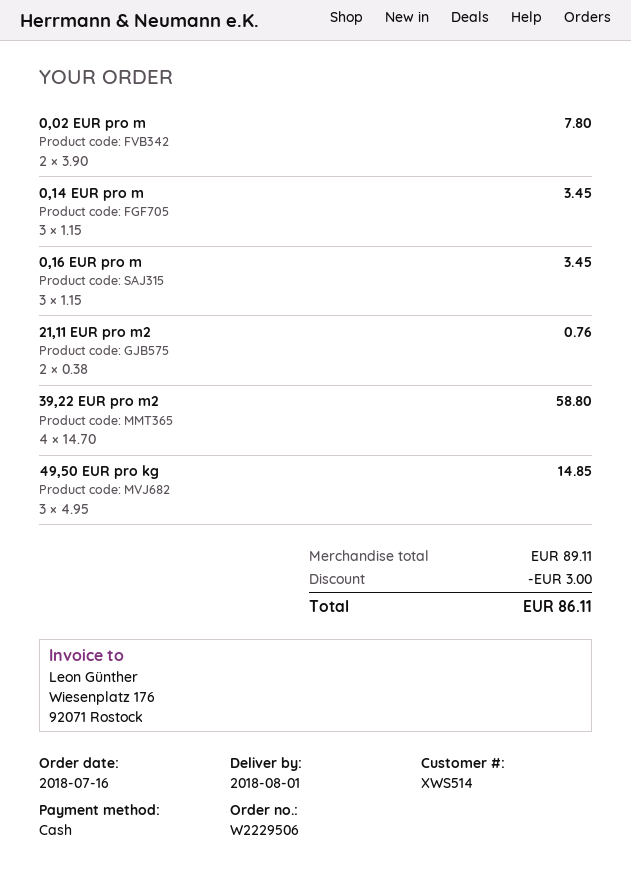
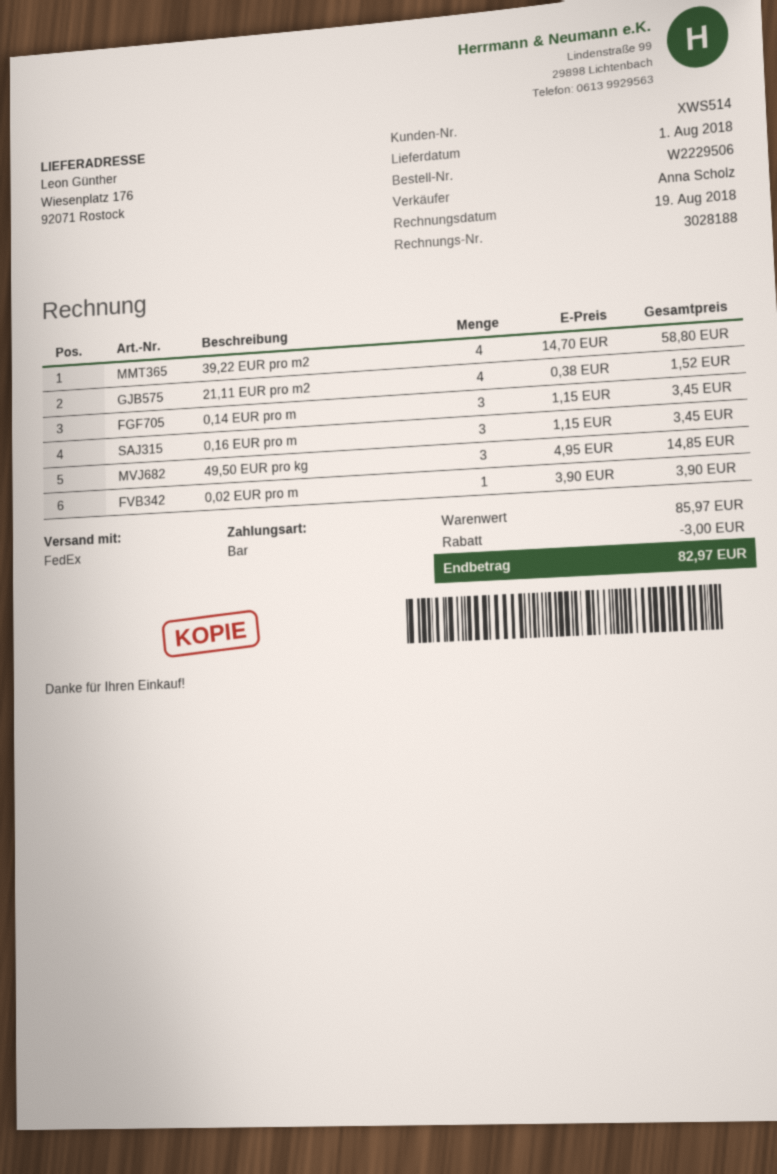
0,02 EUR pro m: 2 x 3.90 = 7.80 -> 1 x 3.90 = 3.90
21,11 EUR pro m2: 2 x 0.38 = 0.76 -> 4 x 0.38 = 1.52
subtotal: 89.11 -> 85.97
total: 86.11 -> 82.97

